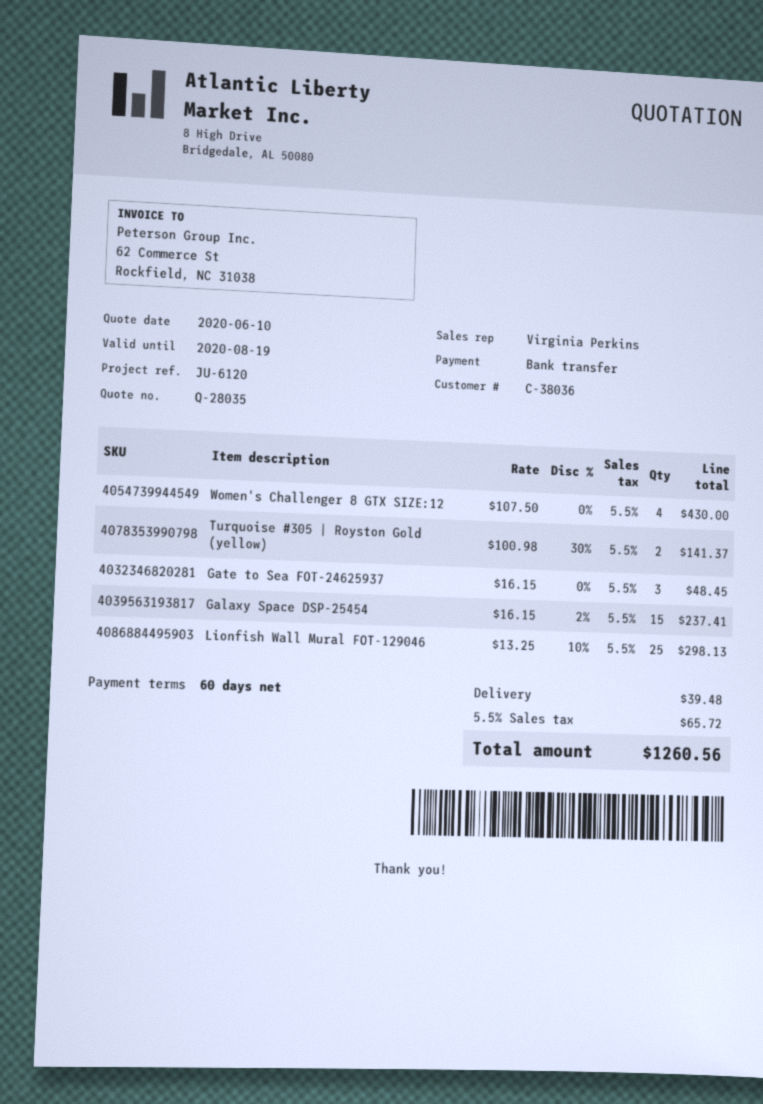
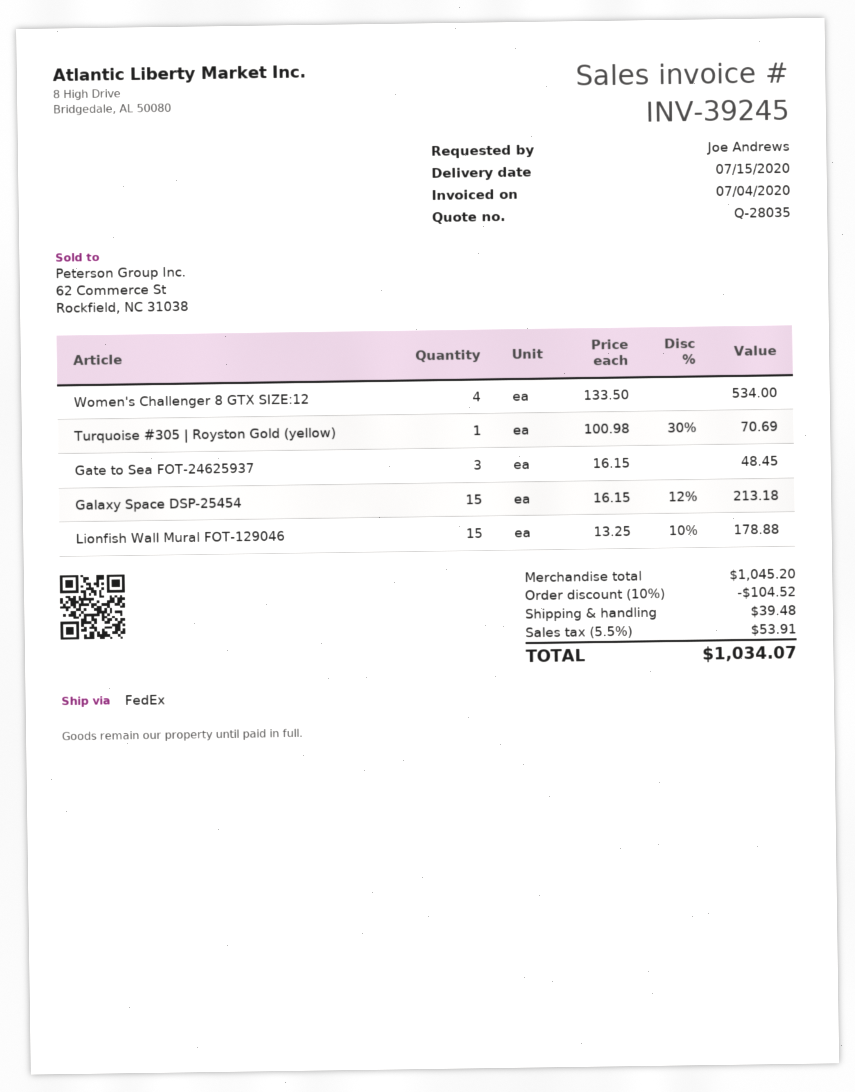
Women's Challenger 8 GTX SIZE:12: 4 x 107.50 = 430.00 -> 4 x 133.50 = 534.00
Turquoise #305 | Royston Gold (yellow): 2 x 100.98 - 30% = 141.37 -> 1 x 100.98 - 30% = 70.69
Galaxy Space DSP-25454: 15 x 16.15 - 2% = 237.41 -> 15 x 16.15 - 12% = 213.18
Lionfish Wall Mural FOT-129046: 25 x 13.25 - 10% = 298.13 -> 15 x 13.25 - 10% = 178.88
discount: none -> 10% = 104.52
tax: 5.5% = 65.72 -> 5.5% = 53.91
total: 1260.56 -> 1034.07

